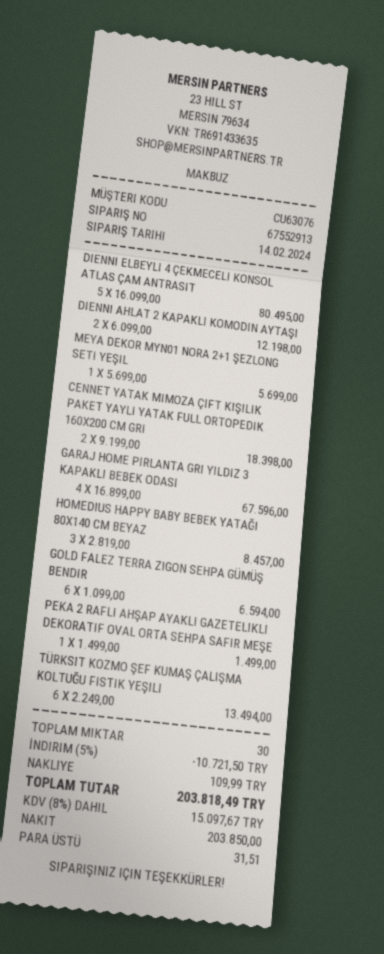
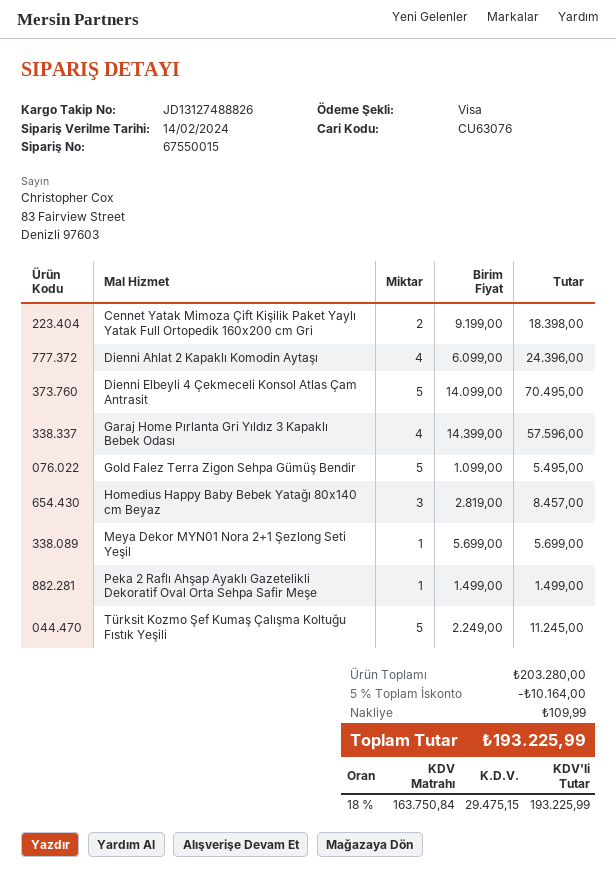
order number: 67552913 -> 67550015
payment method: cash -> Visa
DIENNI ELBEYLI 4 ÇEKMECELI KONSOL ATLAS ÇAM ANTRASIT: 5 x 16099.00 = 80495.00 -> 5 x 14099.00 = 70495.00
DIENNI AHLAT 2 KAPAKLI KOMODIN AYTAŞI: 2 x 6099.00 = 12198.00 -> 4 x 6099.00 = 24396.00
GARAJ HOME PIRLANTA GRI YILDIZ 3 KAPAKLI BEBEK ODASI: 4 x 16899.00 = 67596.00 -> 4 x 14399.00 = 57596.00
GOLD FALEZ TERRA ZIGON SEHPA GÜMÜŞ BENDIR: 6 x 1099.00 = 6594.00 -> 5 x 1099.00 = 5495.00
TÜRKSIT KOZMO ŞEF KUMAŞ ÇALIŞMA KOLTUĞU FISTIK YEŞILI: 6 x 2249.00 = 13494.00 -> 5 x 2249.00 = 11245.00
discount: 5% = 10721.50 -> 5% = 10164.00
tax: 8% = 15097.67 -> 18% = 29475.15
total: 203818.49 -> 193225.99

